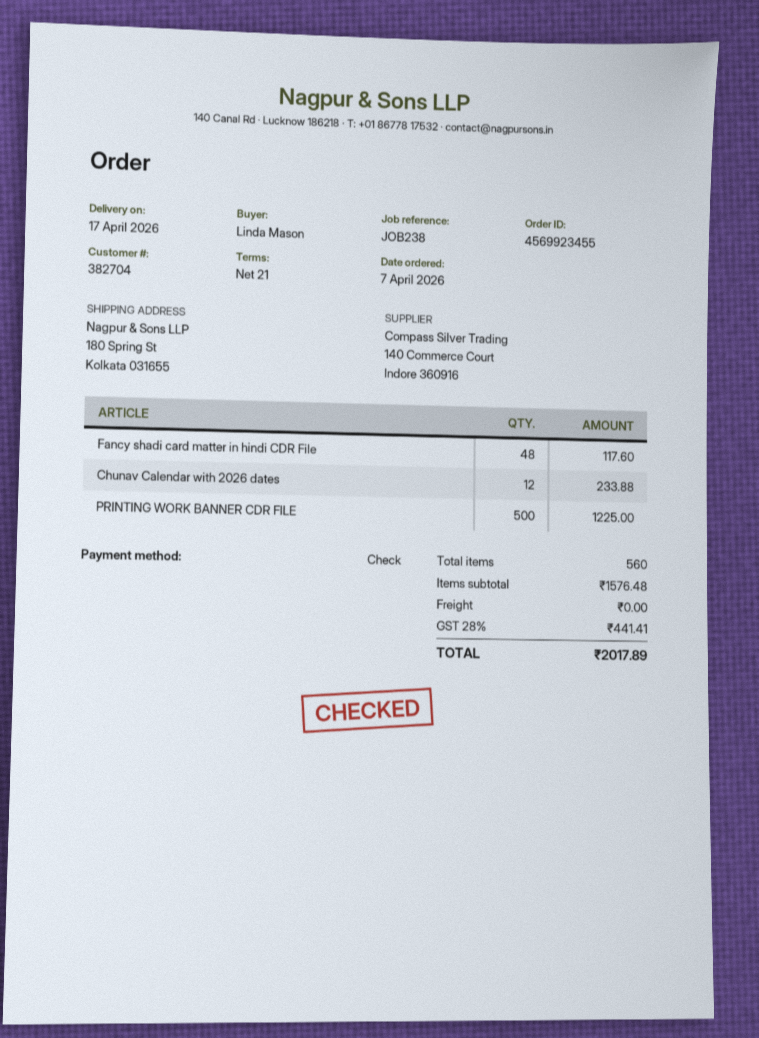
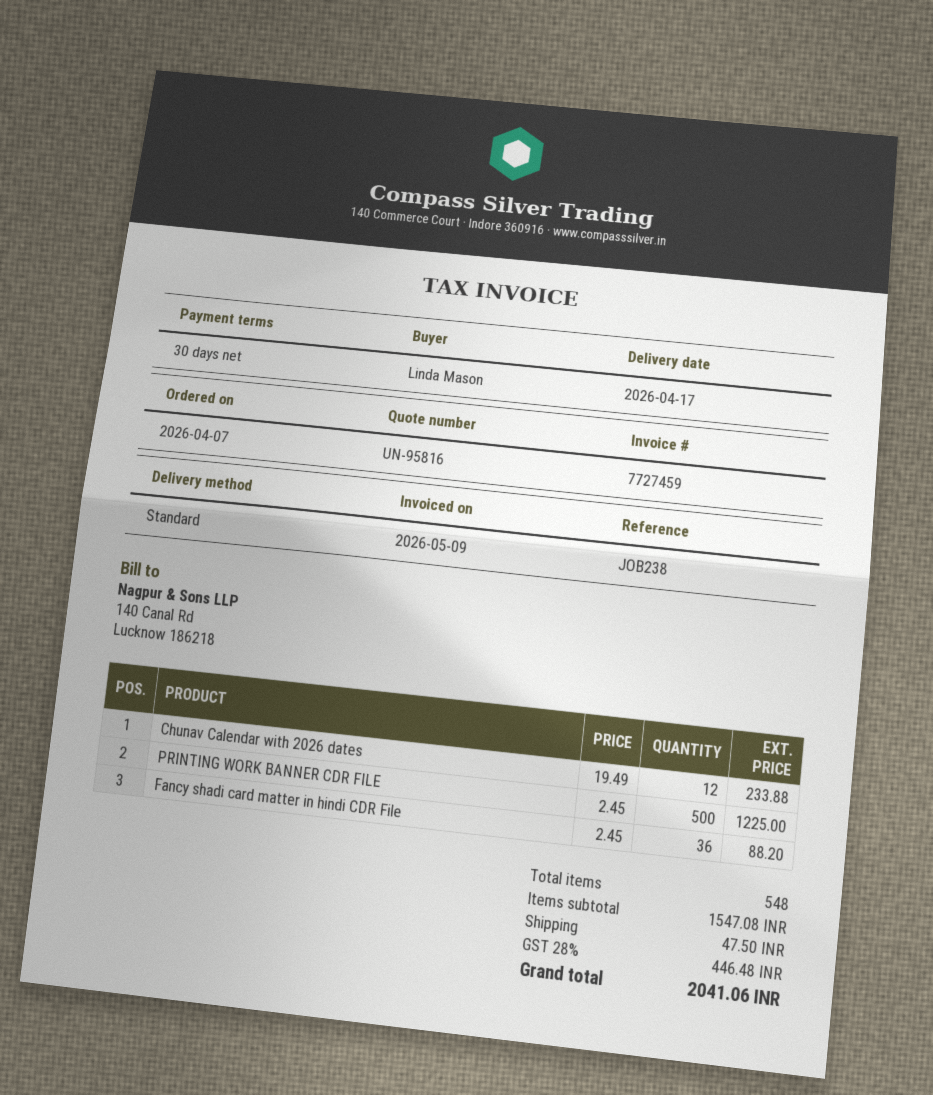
payment terms: 21 days -> 30 days
Fancy shadi card matter in hindi CDR File: 48 for 117.60 -> 36 for 88.20
total quantity: 560 -> 548
subtotal: 1576.48 -> 1547.08
shipping: 0.00 -> 47.50
tax: 28% = 441.41 -> 28% = 446.48
total: 2017.89 -> 2041.06

